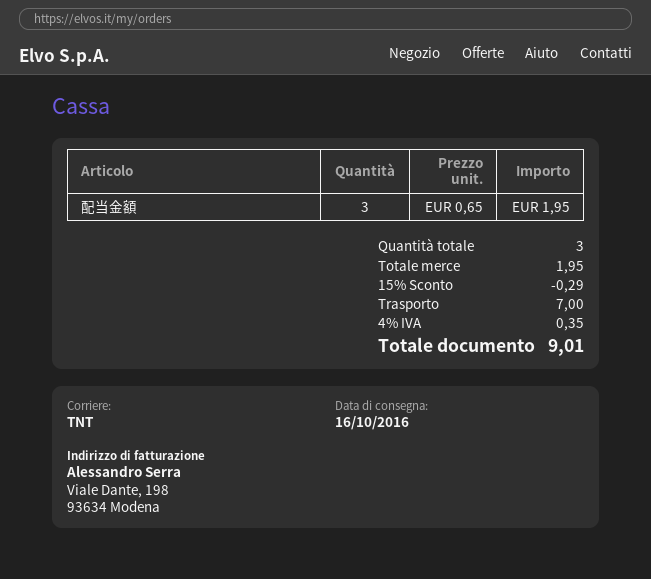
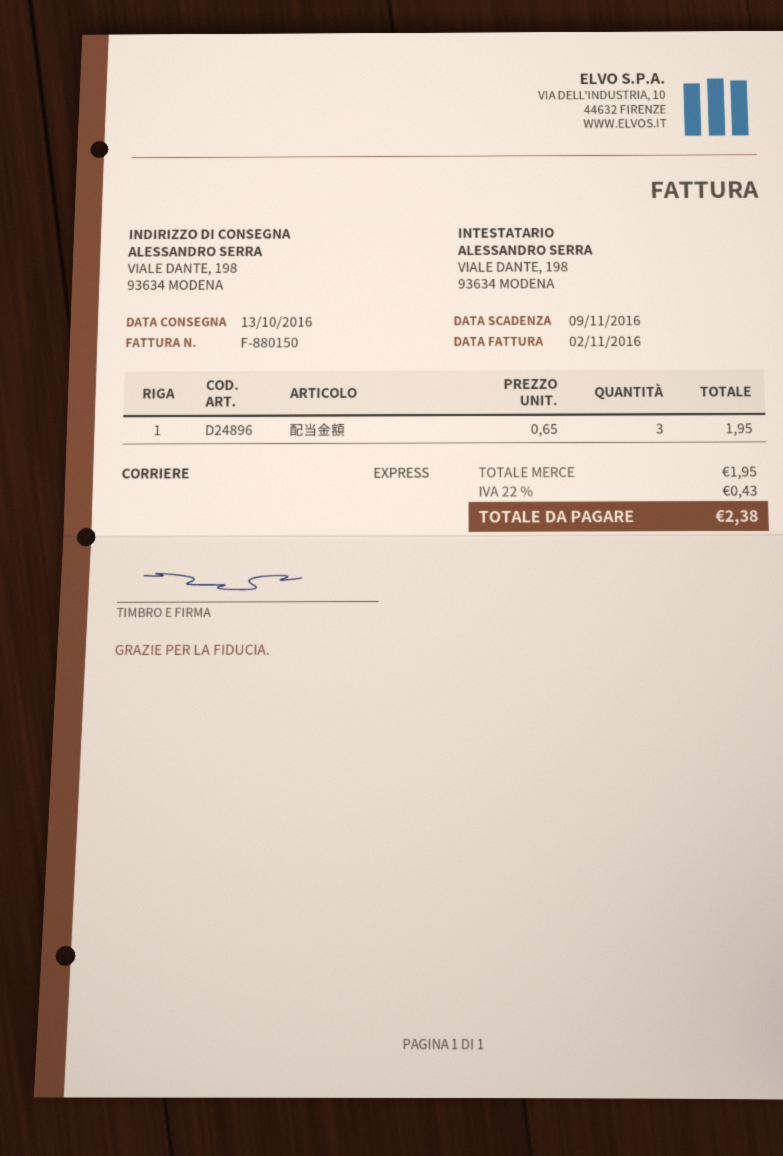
delivery date: 2016-10-16 -> 2016-10-13
shipping method: TNT -> express
discount: 15% = 0.29 -> none
shipping: 7.00 -> none
tax: 4% = 0.35 -> 22% = 0.43
total: 9.01 -> 2.38

